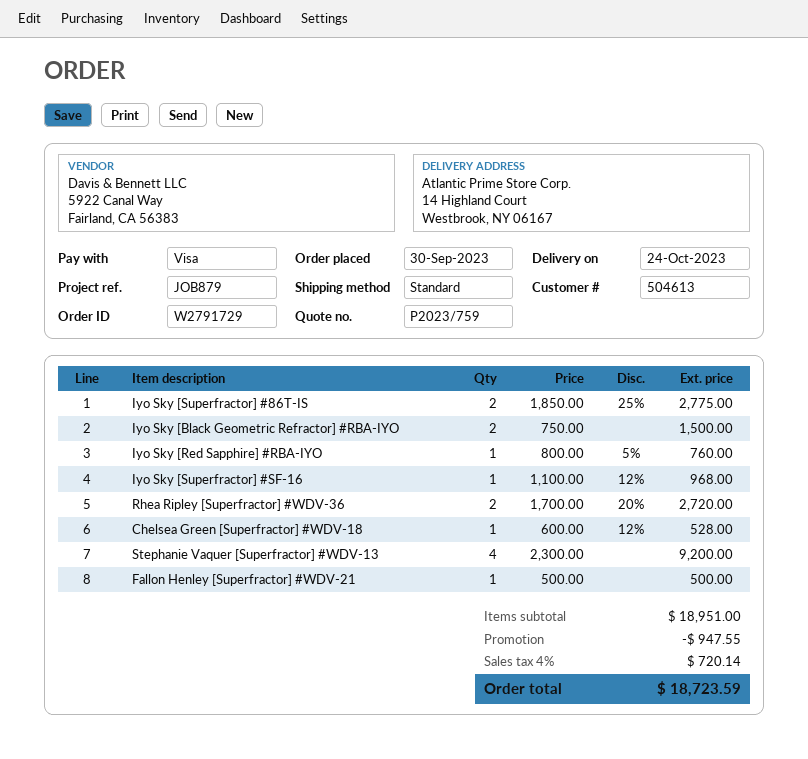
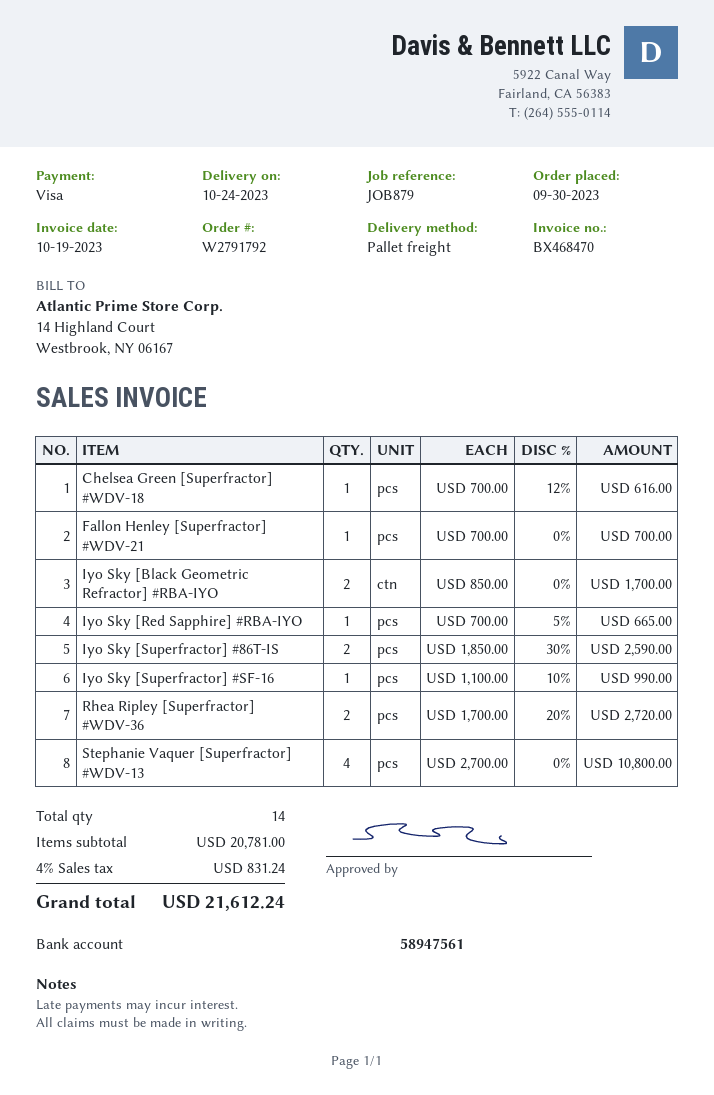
order number: W2791729 -> W2791792
shipping method: standard -> pallet freight
Iyo Sky [Superfractor] #86T-IS: 2 x 1850.00 - 25% = 2775.00 -> 2 x 1850.00 - 30% = 2590.00
Iyo Sky [Black Geometric Refractor] #RBA-IYO: 2 x 750.00 = 1500.00 -> 2 x 850.00 = 1700.00
Iyo Sky [Red Sapphire] #RBA-IYO: 1 x 800.00 - 5% = 760.00 -> 1 x 700.00 - 5% = 665.00
Iyo Sky [Superfractor] #SF-16: 1 x 1100.00 - 12% = 968.00 -> 1 x 1100.00 - 10% = 990.00
Chelsea Green [Superfractor] #WDV-18: 1 x 600.00 - 12% = 528.00 -> 1 x 700.00 - 12% = 616.00
Stephanie Vaquer [Superfractor] #WDV-13: 4 x 2300.00 = 9200.00 -> 4 x 2700.00 = 10800.00
Fallon Henley [Superfractor] #WDV-21: 1 x 500.00 = 500.00 -> 1 x 700.00 = 700.00
subtotal: 18951.00 -> 20781.00
discount: 947.55 -> none
tax: 4% = 720.14 -> 4% = 831.24
total: 18723.59 -> 21612.24

